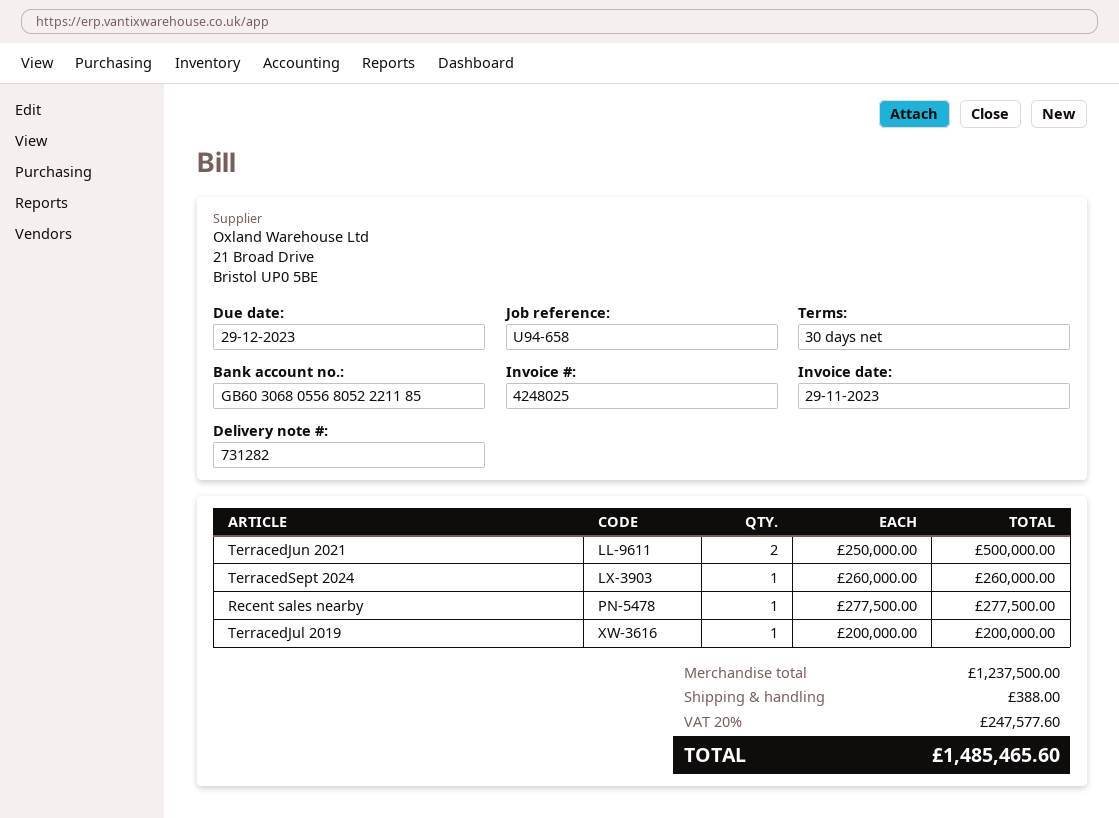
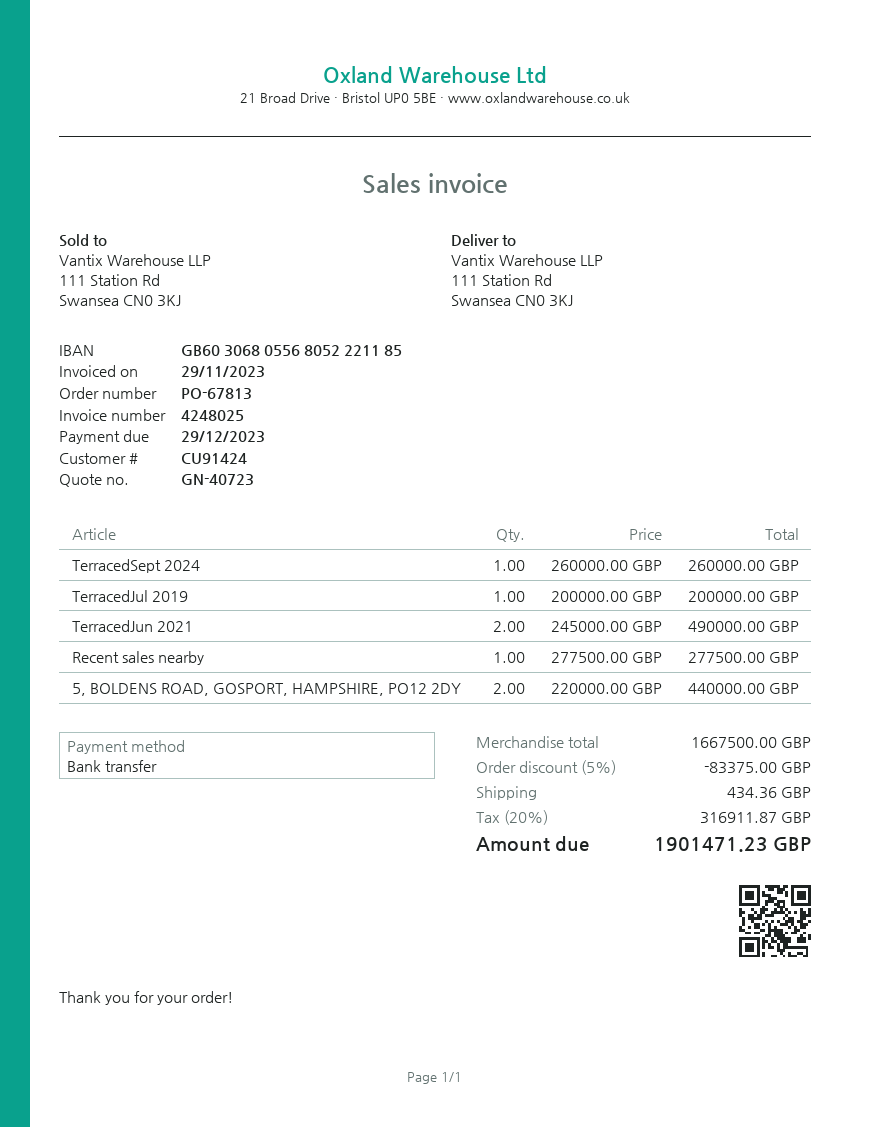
TerracedJun 2021: 2 x 250000.00 = 500000.00 -> 2 x 245000.00 = 490000.00
5, BOLDENS ROAD, GOSPORT, HAMPSHIRE, PO12 2DY: none -> 2 x 220000.00 = 440000.00
subtotal: 1237500.00 -> 1667500.00
discount: none -> 5% = 83375.00
shipping: 388.00 -> 434.36
tax: 20% = 247577.60 -> 20% = 316911.87
total: 1485465.60 -> 1901471.23

